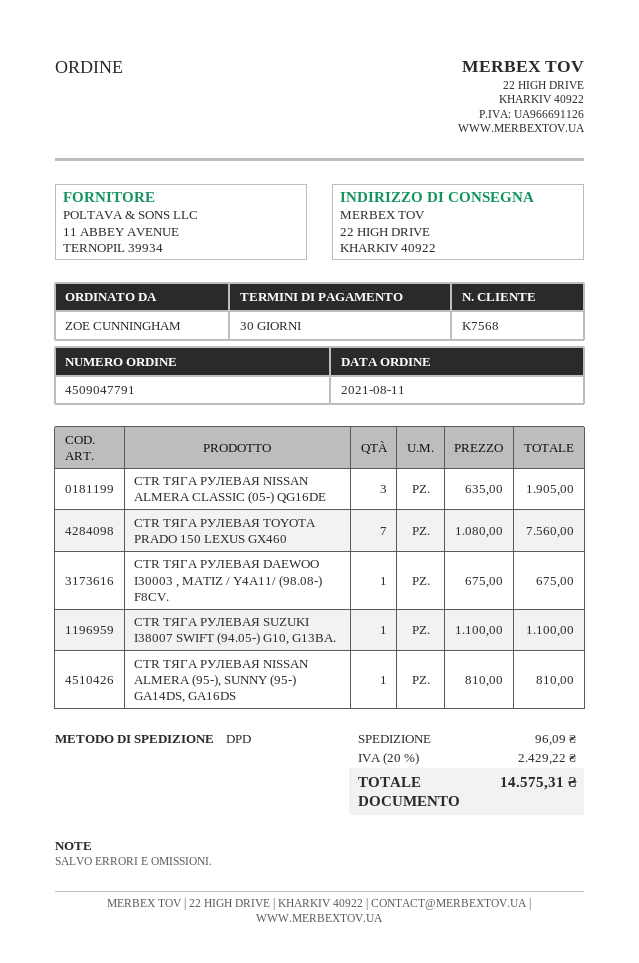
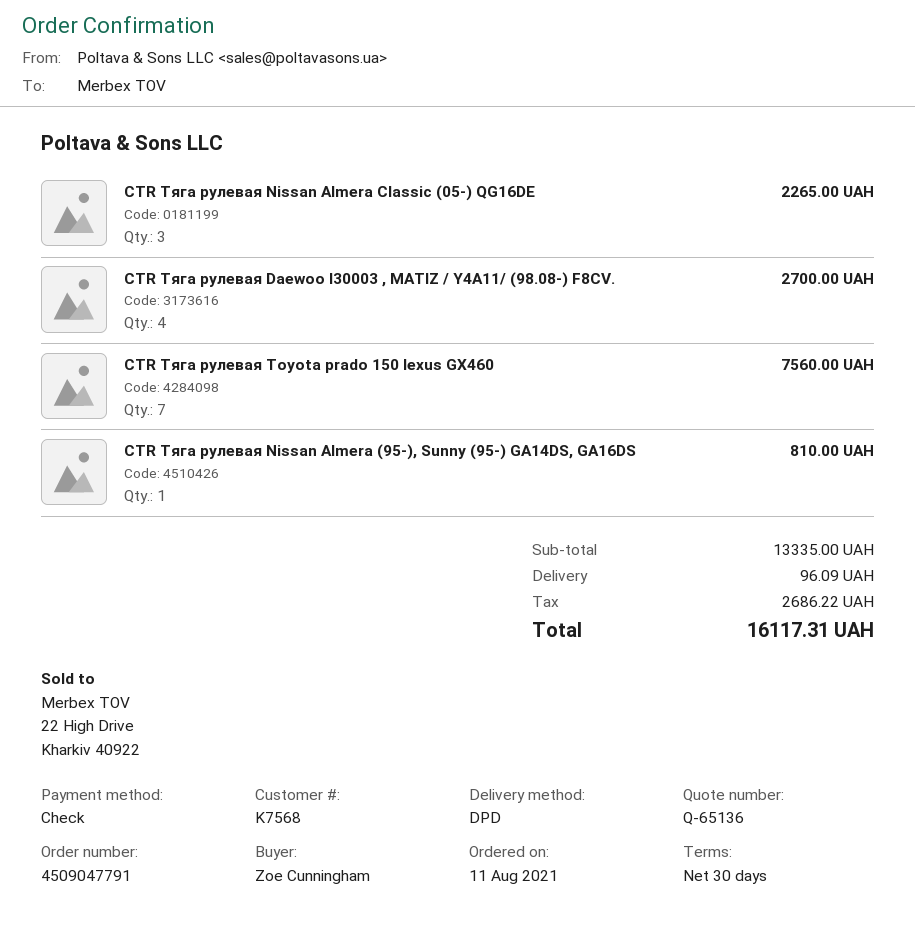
CTR ТЯГА РУЛЕВАЯ NISSAN ALMERA CLASSIC (05-) QG16DE: 3 for 1905.00 -> 3 for 2265.00
CTR ТЯГА РУЛЕВАЯ DAEWOO I30003 , MATIZ / Y4A11/ (98.08-) F8CV.: 1 for 675.00 -> 4 for 2700.00
CTR ТЯГА РУЛЕВАЯ SUZUKI I38007 SWIFT (94.05-) G10, G13BA.: 1 for 1100.00 -> none
tax: 2429.22 -> 2686.22
total: 14575.31 -> 16117.31

